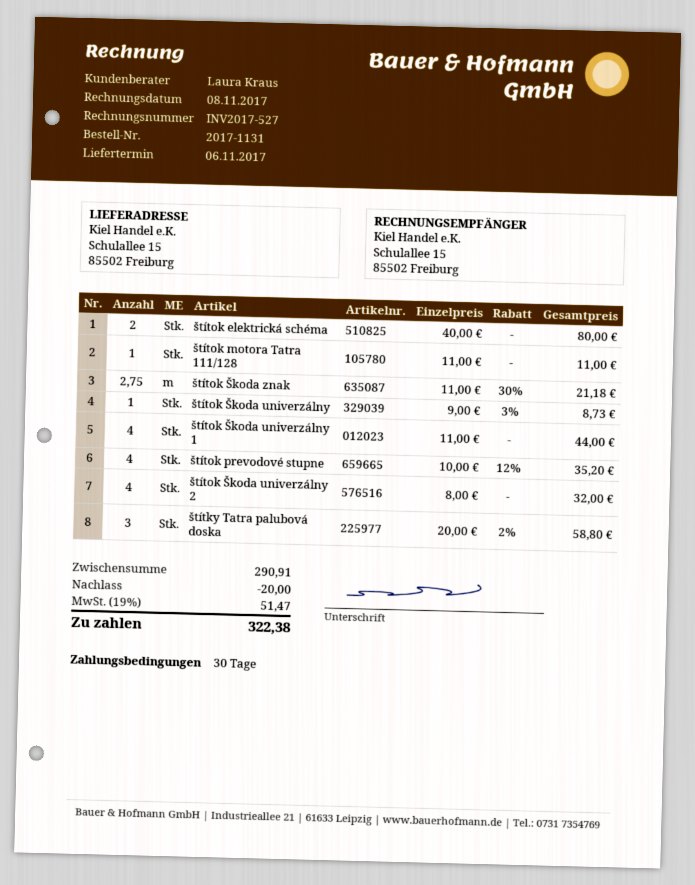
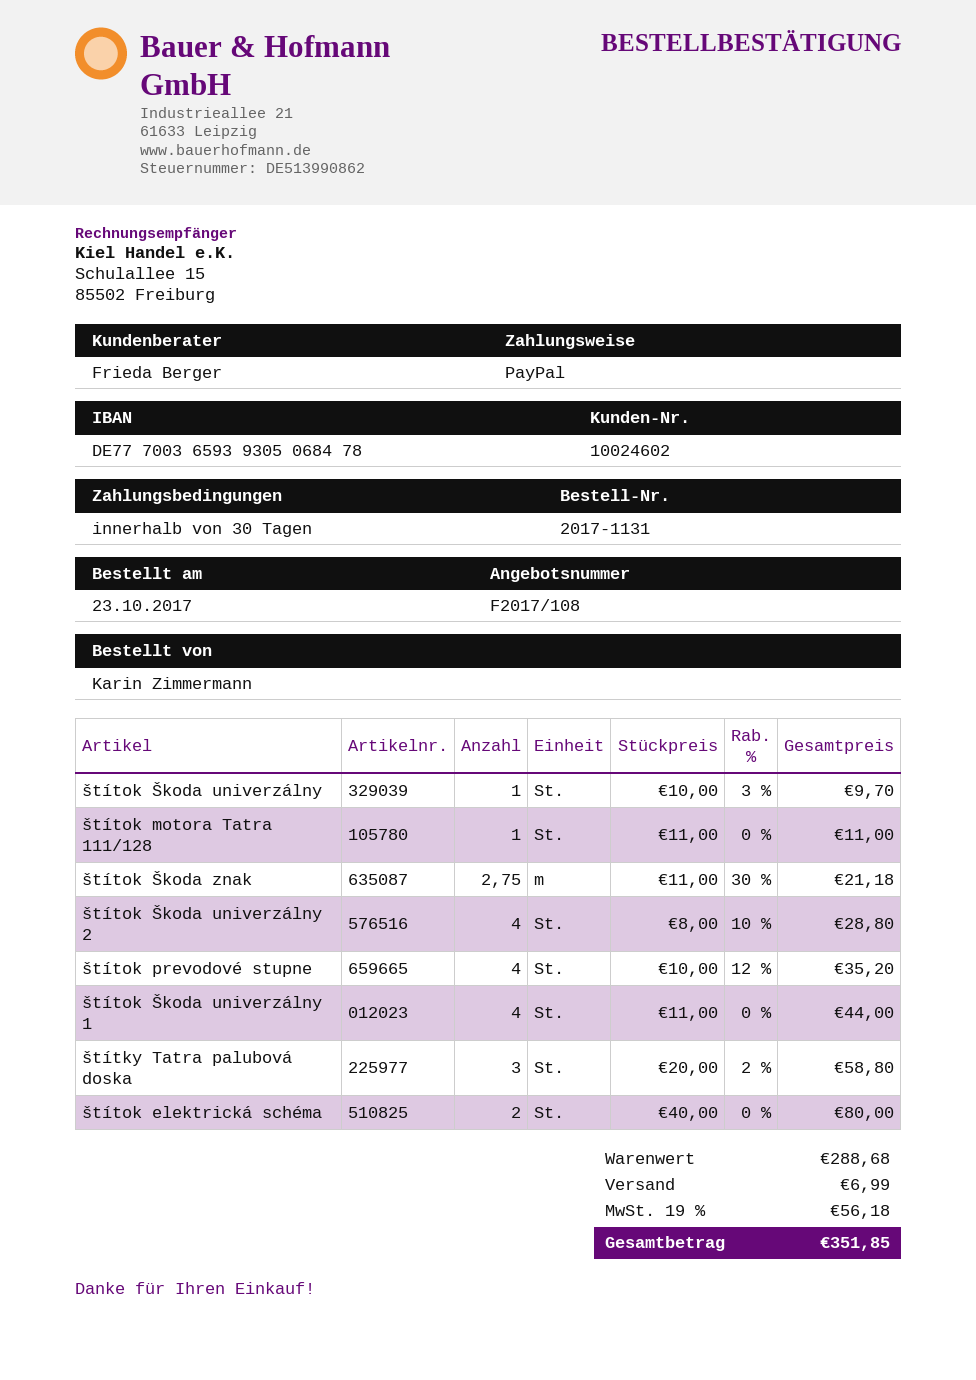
sales rep: Laura Kraus -> Frieda Berger
štítok Škoda univerzálny: 1 x 9.00 - 3% = 8.73 -> 1 x 10.00 - 3% = 9.70
štítok Škoda univerzálny 2: 4 x 8.00 = 32.00 -> 4 x 8.00 - 10% = 28.80
subtotal: 290.91 -> 288.68
discount: 20.00 -> none
shipping: none -> 6.99
tax: 19% = 51.47 -> 19% = 56.18
total: 322.38 -> 351.85

